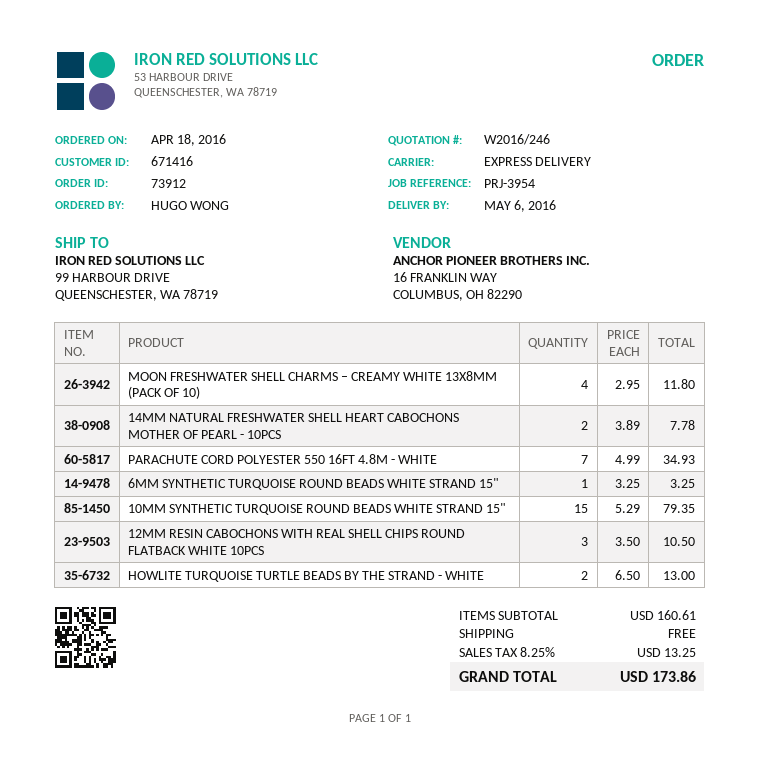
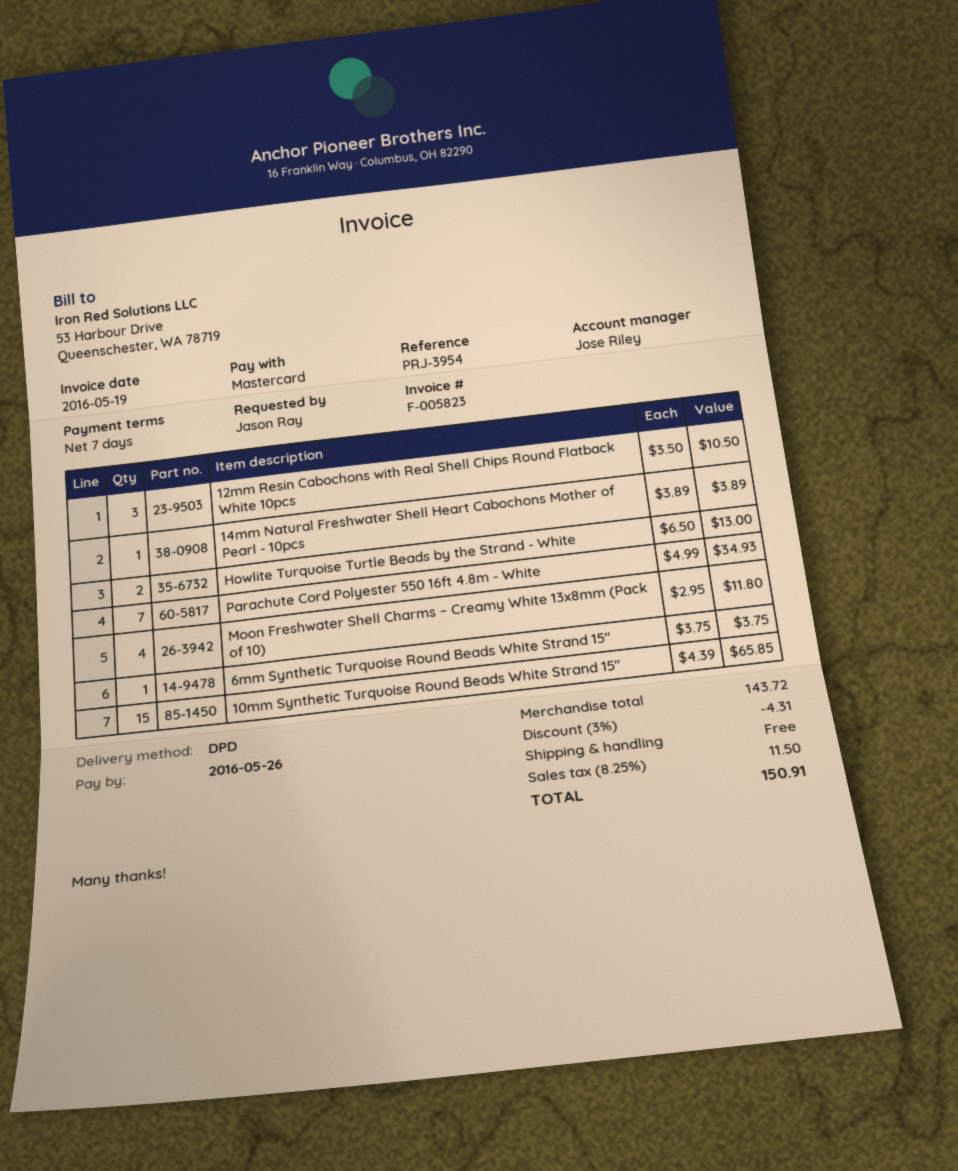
ordered by: HUGO WONG -> Jason Ray
shipping method: express -> DPD
14MM NATURAL FRESHWATER SHELL HEART CABOCHONS MOTHER OF PEARL - 10PCS: 2 x 3.89 = 7.78 -> 1 x 3.89 = 3.89
6MM SYNTHETIC TURQUOISE ROUND BEADS WHITE STRAND 15": 1 x 3.25 = 3.25 -> 1 x 3.75 = 3.75
10MM SYNTHETIC TURQUOISE ROUND BEADS WHITE STRAND 15": 15 x 5.29 = 79.35 -> 15 x 4.39 = 65.85
subtotal: 160.61 -> 143.72
discount: none -> 3% = 4.31
tax: 8.25% = 13.25 -> 8.25% = 11.50
total: 173.86 -> 150.91

